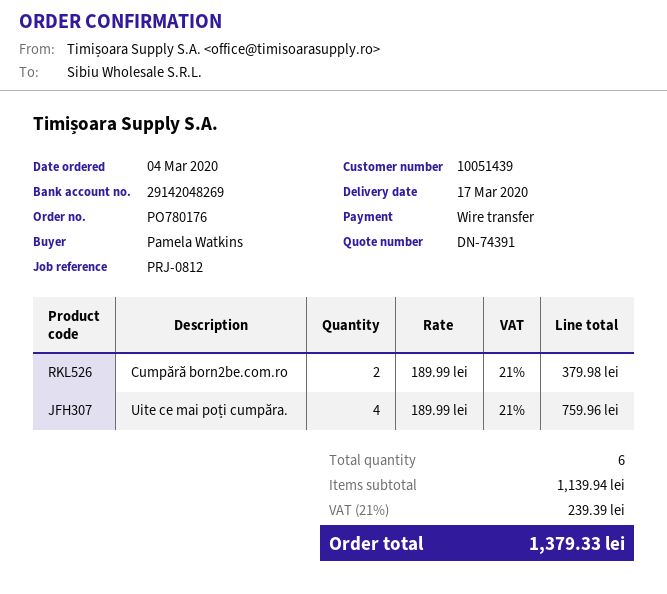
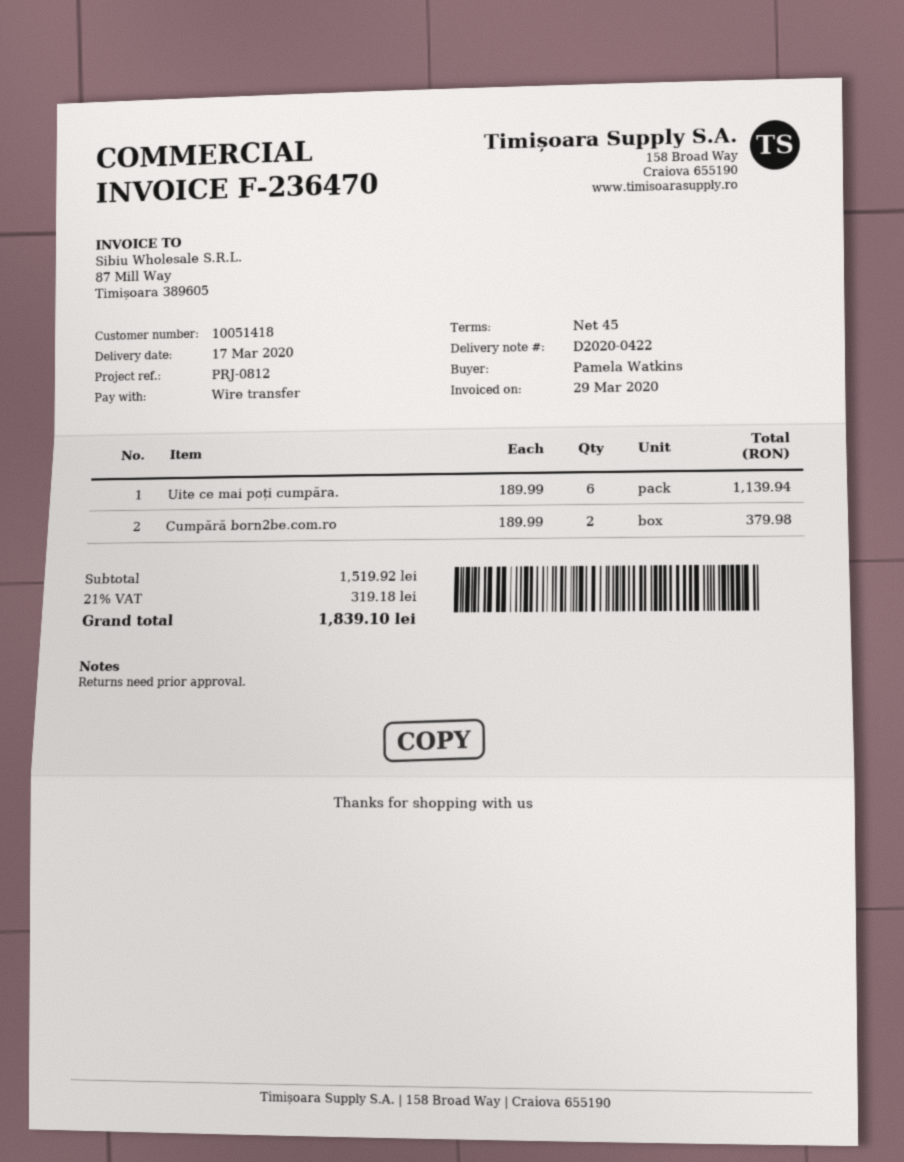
customer number: 10051439 -> 10051418
Uite ce mai poți cumpăra.: 4 x 189.99 = 759.96 -> 6 x 189.99 = 1139.94
subtotal: 1139.94 -> 1519.92
tax: 21% = 239.39 -> 21% = 319.18
total: 1379.33 -> 1839.10

